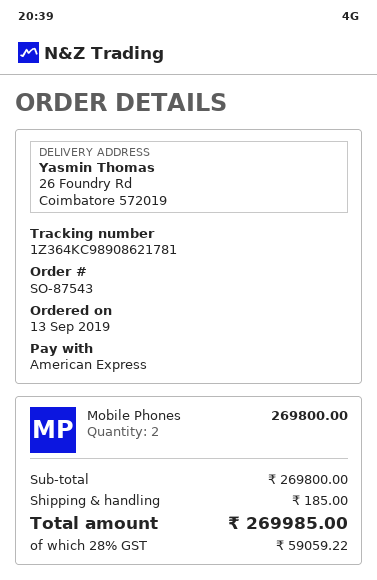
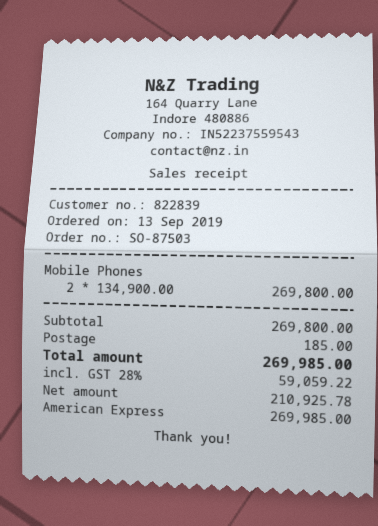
order number: SO-87543 -> SO-87503

